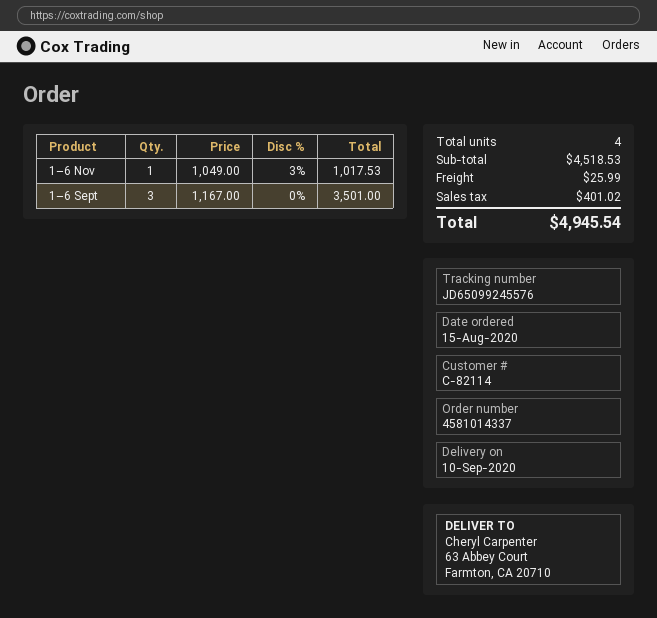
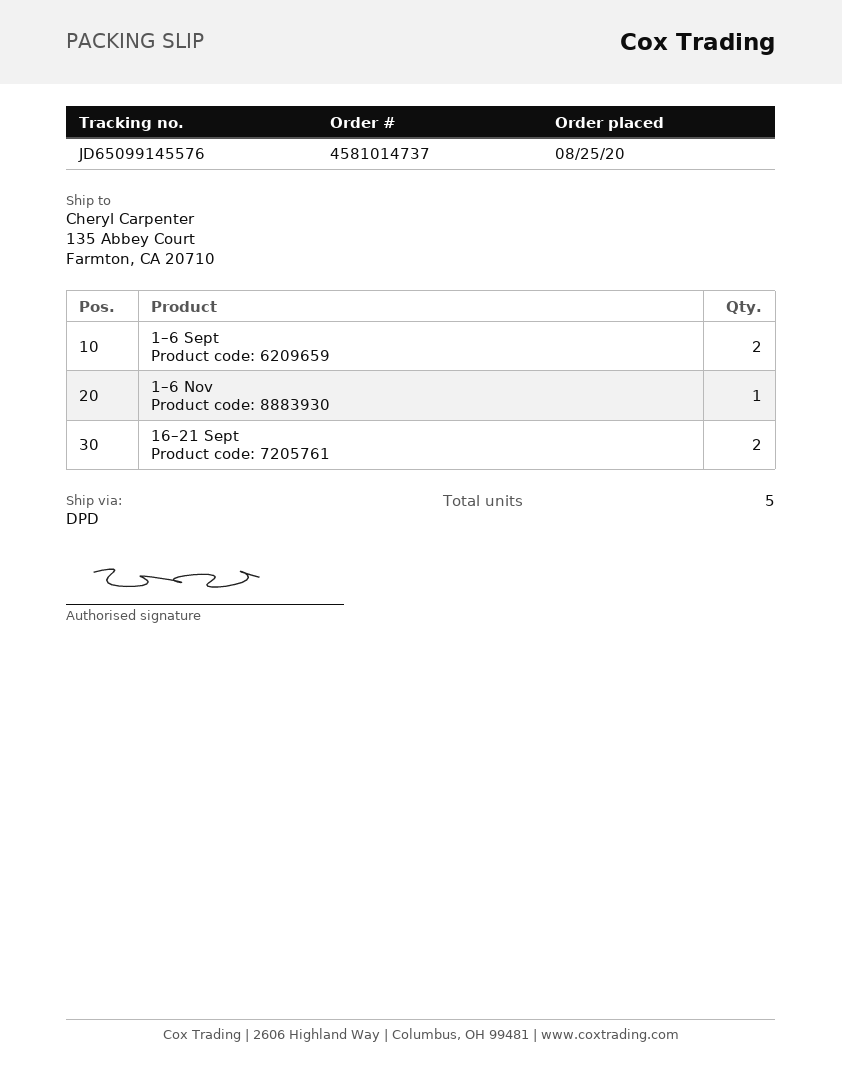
order number: 4581014337 -> 4581014737
order date: 2020-08-15 -> 2020-08-25
tracking number: JD65099245576 -> JD65099145576
ship to: 63 Abbey Court, Farmton, CA 20710 -> 135 Abbey Court, Farmton, CA 20710
1–6 Sept: 3 -> 2
16–21 Sept: none -> 2
total quantity: 4 -> 5

